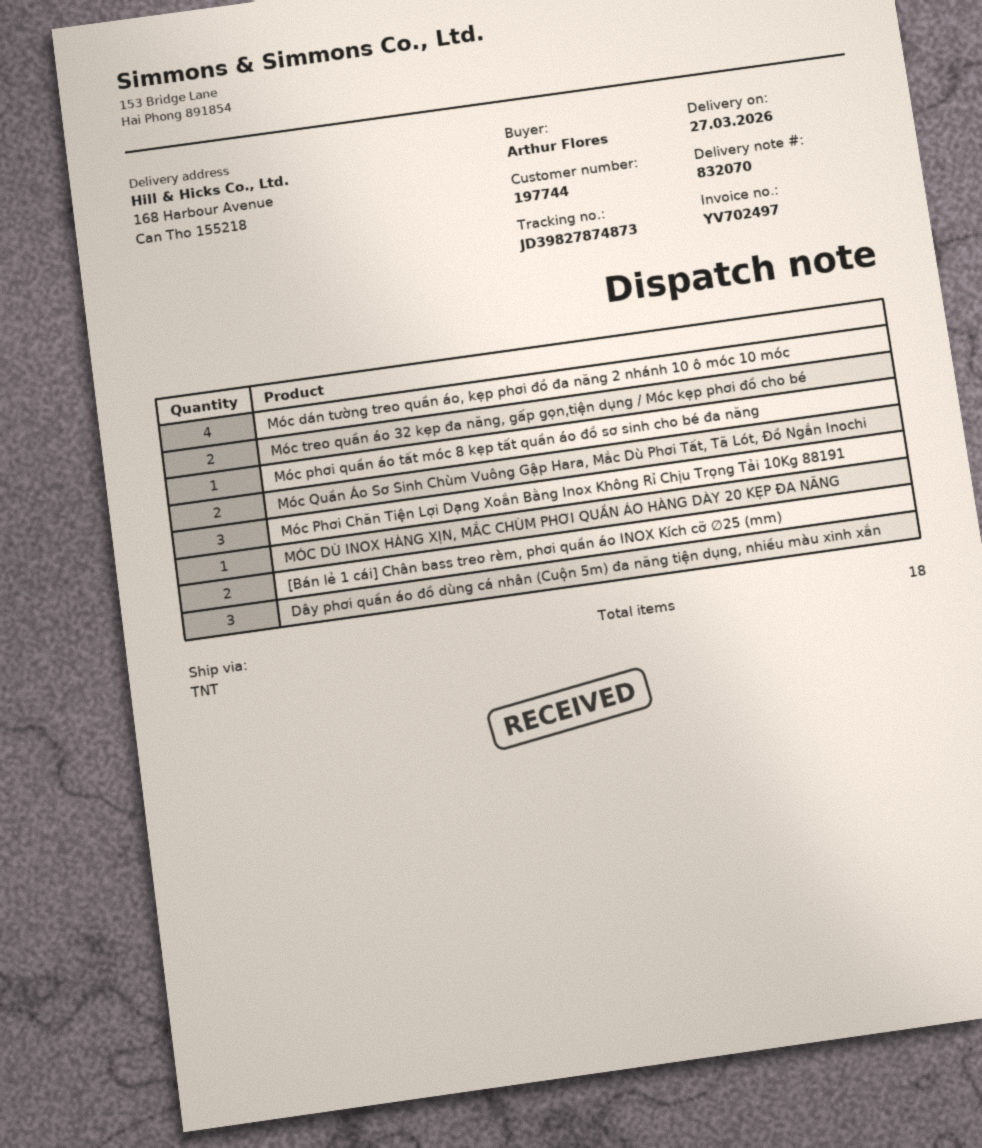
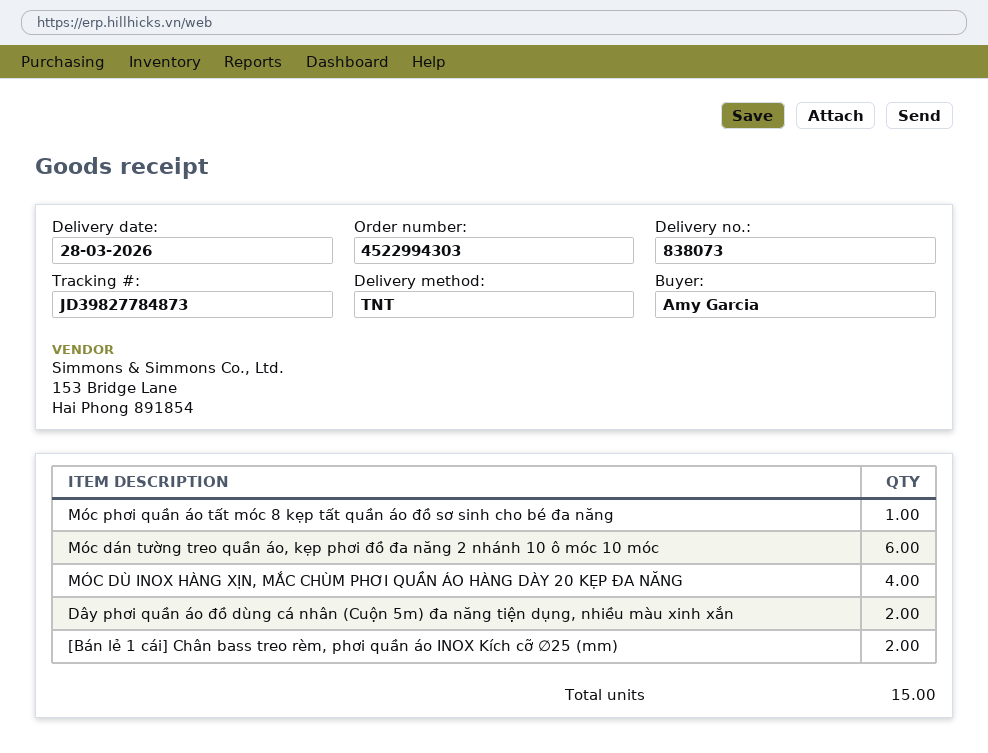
delivery note number: 832070 -> 838073
delivery date: 2026-03-27 -> 2026-03-28
ordered by: Arthur Flores -> Amy Garcia
tracking number: JD39827874873 -> JD39827784873
Móc dán tường treo quần áo, kẹp phơi đồ đa năng 2 nhánh 10 ô móc 10 móc: 4 -> 6
Móc treo quần áo 32 kẹp đa năng, gấp gọn,tiện dụng / Móc kẹp phơi đồ cho bé: 2 -> none
Móc Quần Áo Sơ Sinh Chùm Vuông Gập Hara, Mắc Dù Phơi Tất, Tã Lót, Đồ Ngắn Inochi: 2 -> none
Móc Phơi Chăn Tiện Lợi Dạng Xoắn Bằng Inox Không Rỉ Chịu Trọng Tải 10Kg 88191: 3 -> none
MÓC DÙ INOX HÀNG XỊN, MẮC CHÙM PHƠI QUẦN ÁO HÀNG DÀY 20 KẸP ĐA NĂNG: 1 -> 4
Dây phơi quần áo đồ dùng cá nhân (Cuộn 5m) đa năng tiện dụng, nhiều màu xinh xắn: 3 -> 2
total quantity: 18 -> 15

